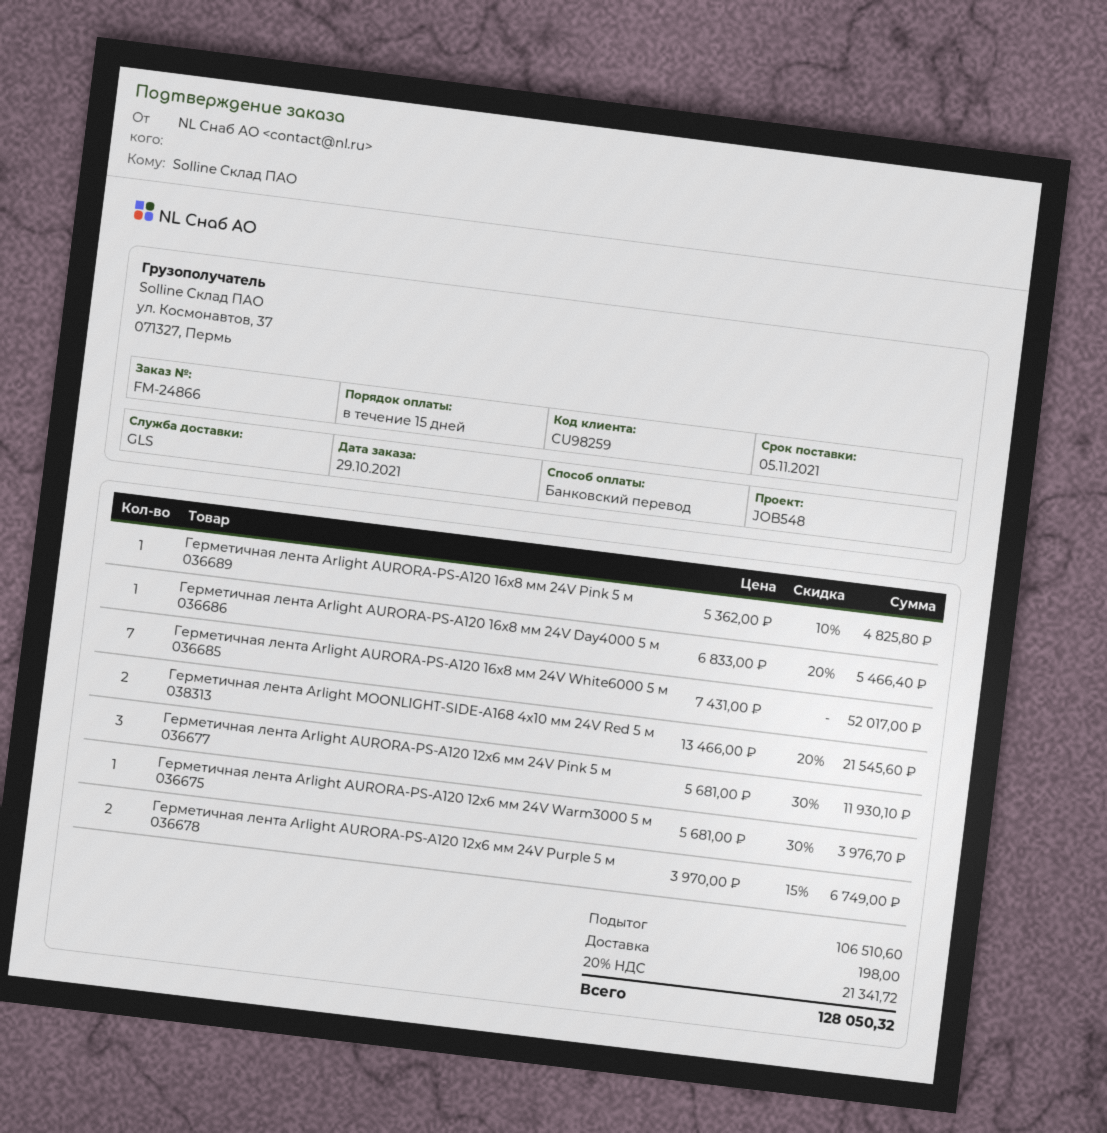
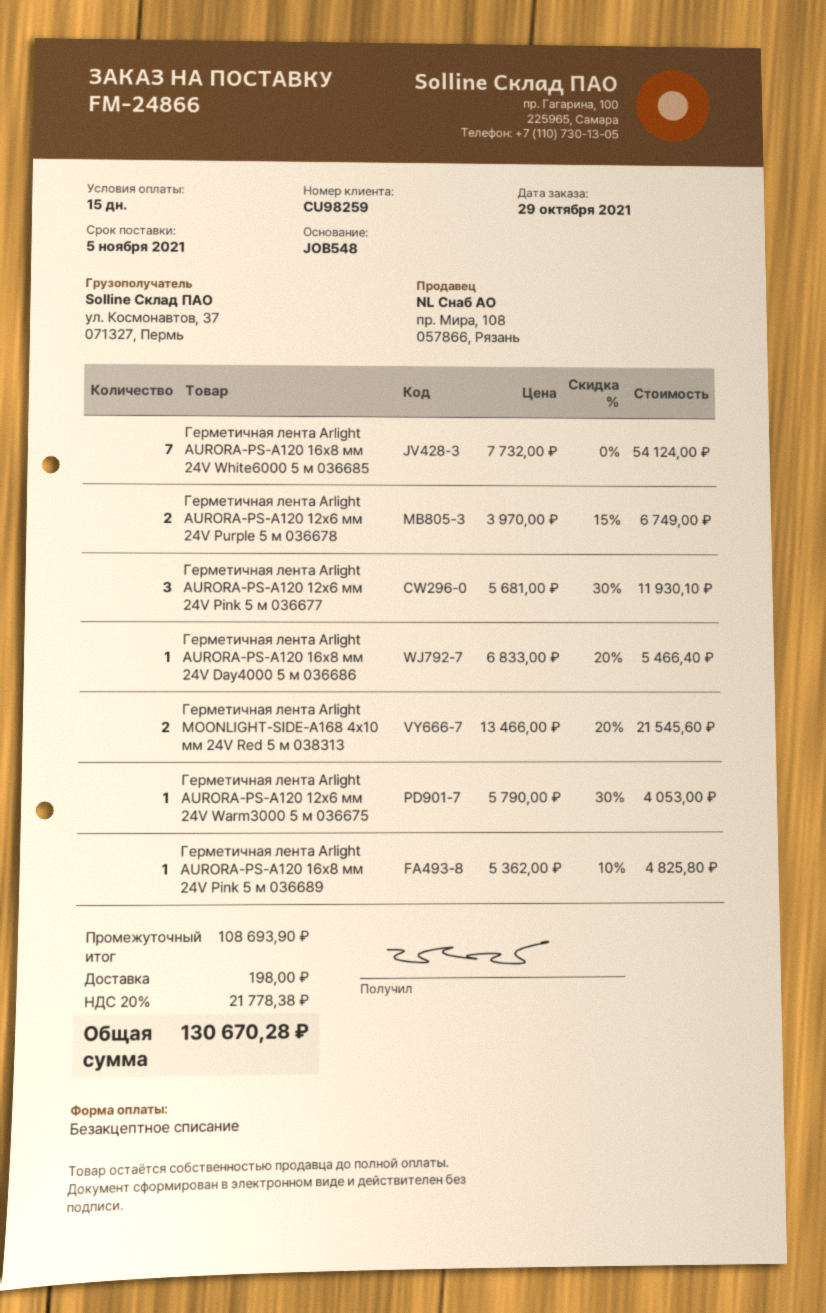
payment method: bank transfer -> direct debit
Герметичная лента Arlight AURORA-PS-A120 16x8 мм 24V White6000 5 м 036685: 7 x 7431.00 = 52017.00 -> 7 x 7732.00 = 54124.00
Герметичная лента Arlight AURORA-PS-A120 12x6 мм 24V Warm3000 5 м 036675: 1 x 5681.00 - 30% = 3976.70 -> 1 x 5790.00 - 30% = 4053.00
subtotal: 106510.60 -> 108693.90
tax: 20% = 21341.72 -> 20% = 21778.38
total: 128050.32 -> 130670.28

